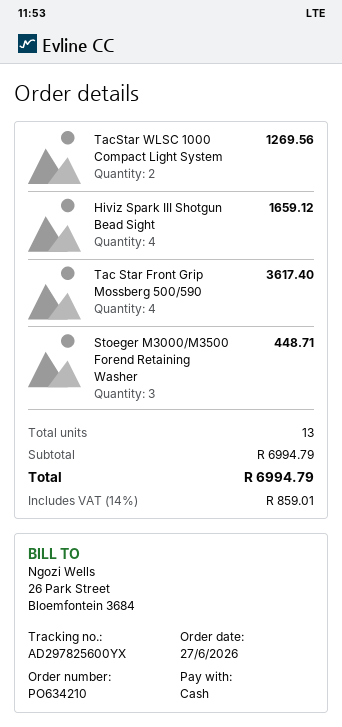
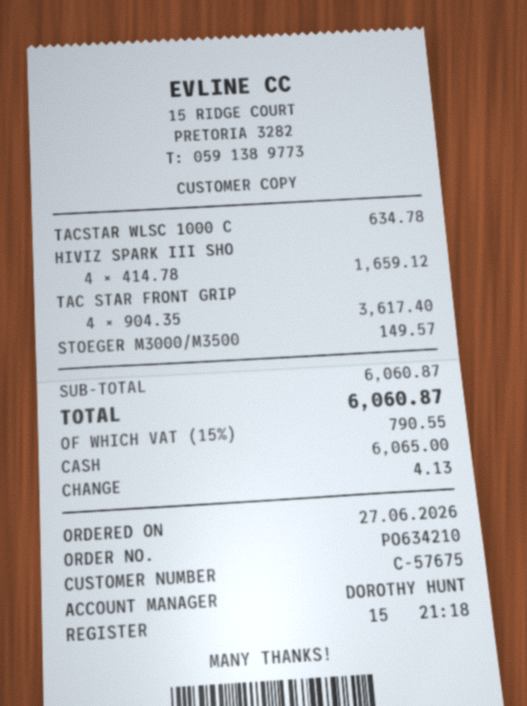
TacStar WLSC 1000 Compact Light System: 2 for 1269.56 -> 1 for 634.78
Stoeger M3000/M3500 Forend Retaining Washer: 3 for 448.71 -> 1 for 149.57
subtotal: 6994.79 -> 6060.87
tax: 14% = 859.01 -> 15% = 790.55
total: 6994.79 -> 6060.87

